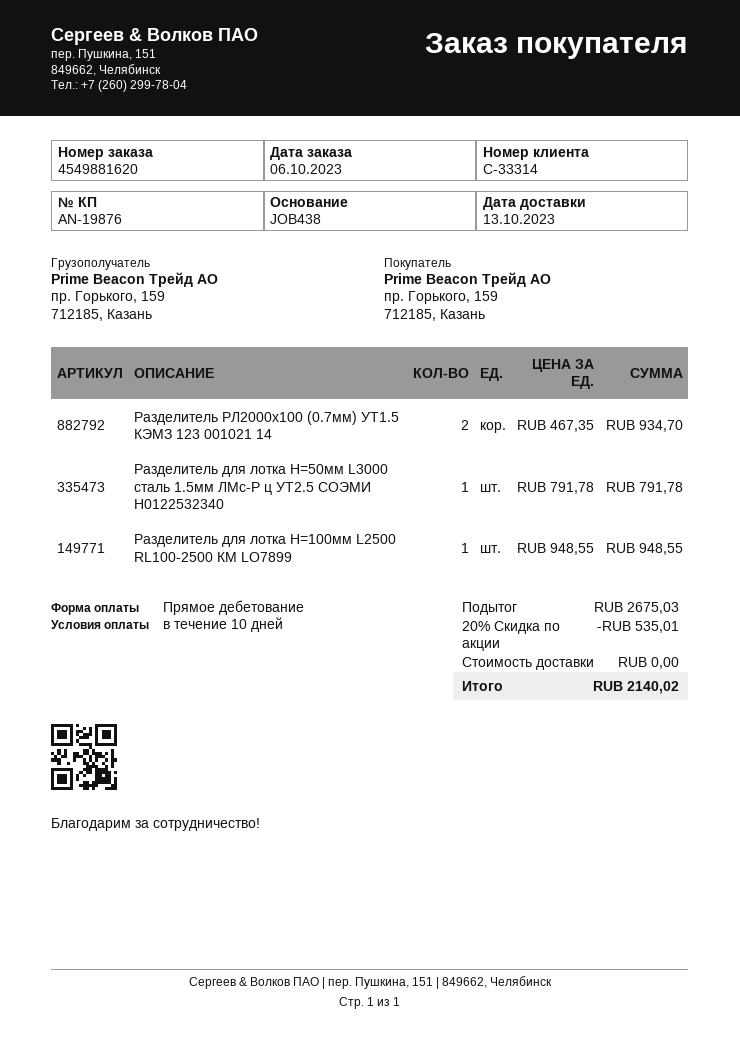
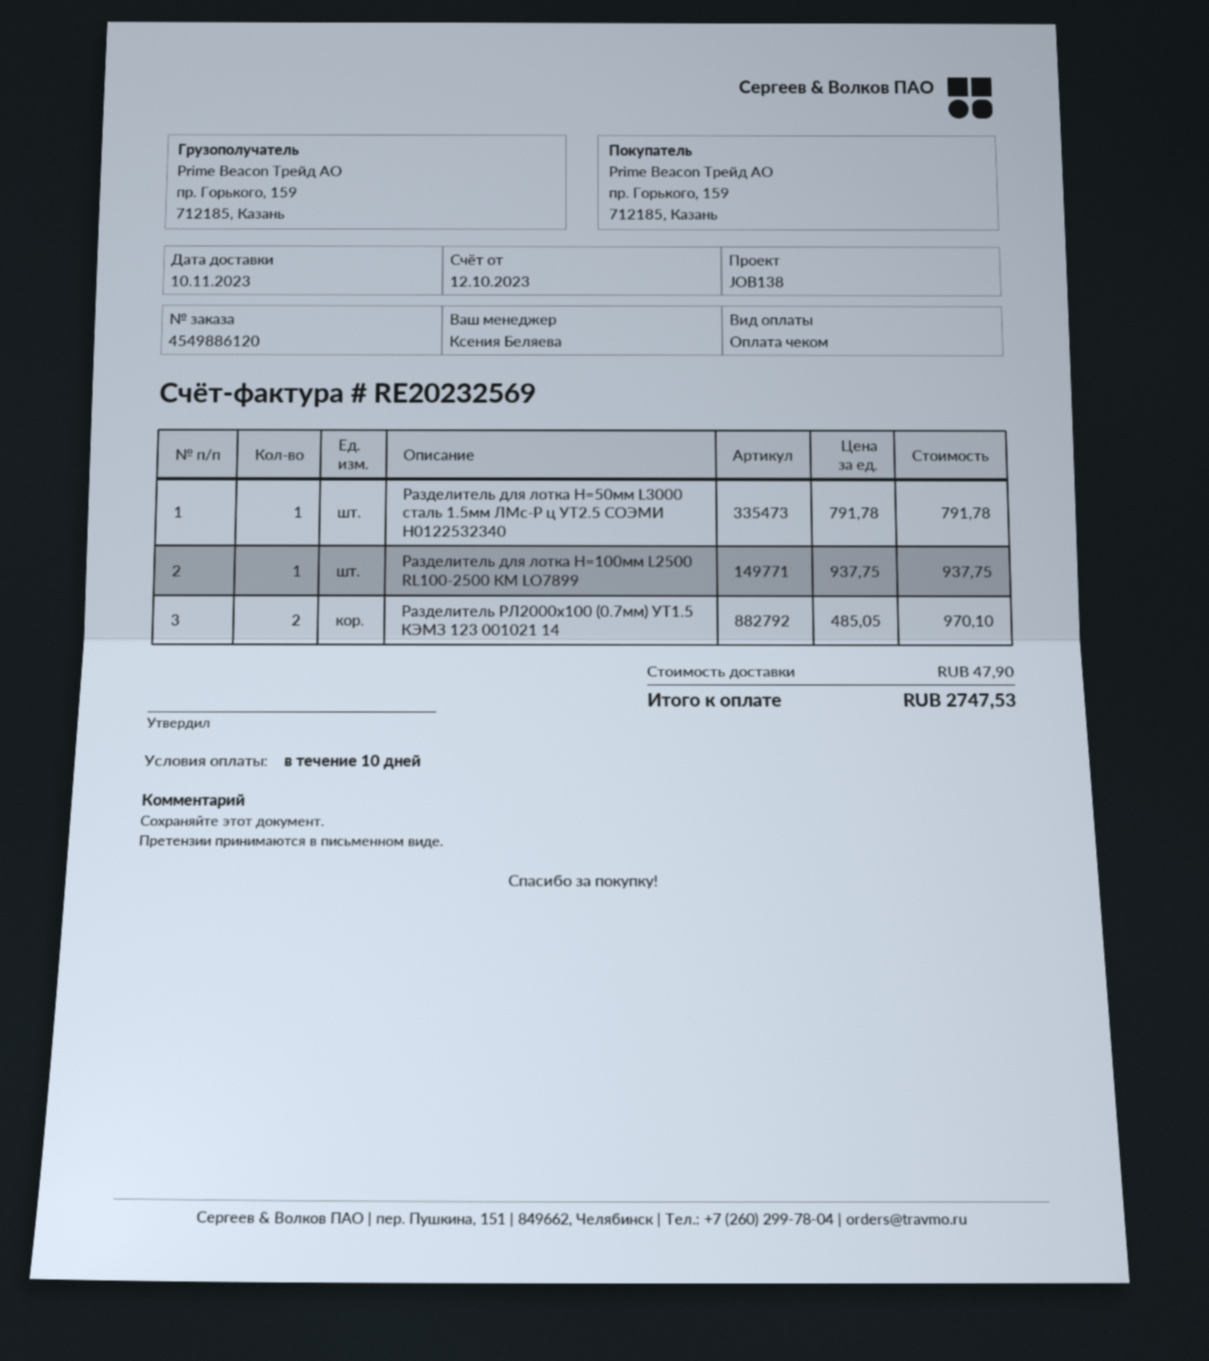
order number: 4549881620 -> 4549886120
delivery date: 2023-10-13 -> 2023-11-10
reference: JOB438 -> JOB138
payment method: direct debit -> cheque
Разделитель РЛ2000х100 (0.7мм) УТ1.5 КЭМЗ 123 001021 14: 2 x 467.35 = 934.70 -> 2 x 485.05 = 970.10
Разделитель для лотка H=100мм L2500 RL100-2500 КМ LO7899: 1 x 948.55 = 948.55 -> 1 x 937.75 = 937.75
discount: 20% = 535.01 -> none
shipping: 0.00 -> 47.90
total: 2140.02 -> 2747.53

